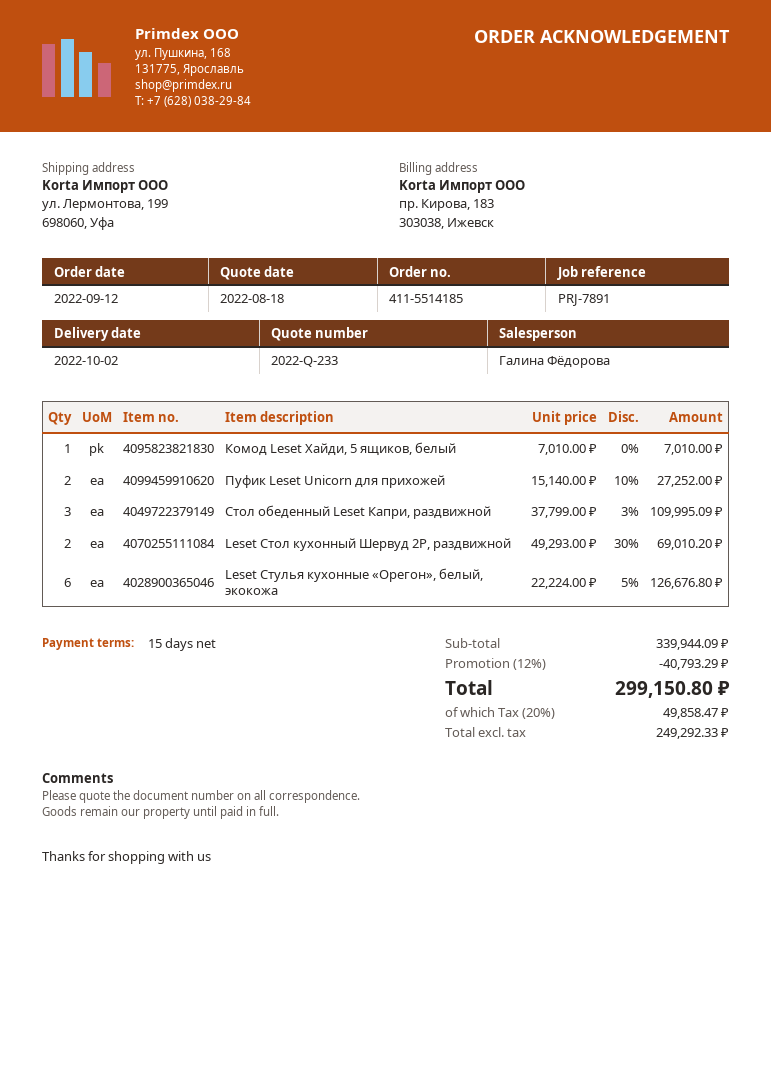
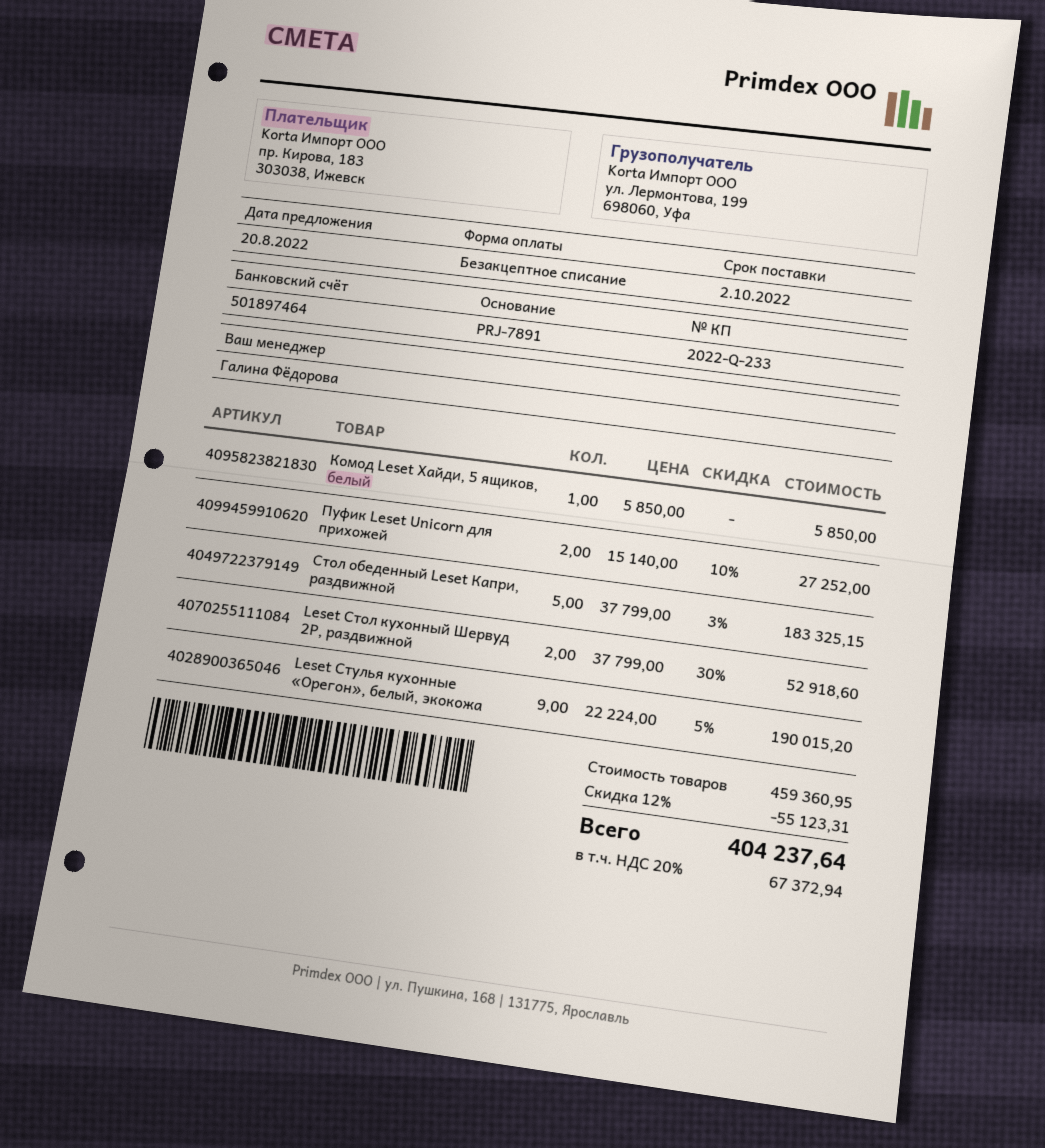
quote date: 2022-08-18 -> 2022-08-20
Комод Leset Хайди, 5 ящиков, белый: 1 x 7010.00 = 7010.00 -> 1 x 5850.00 = 5850.00
Стол обеденный Leset Капри, раздвижной: 3 x 37799.00 - 3% = 109995.09 -> 5 x 37799.00 - 3% = 183325.15
Leset Стол кухонный Шервуд 2Р, раздвижной: 2 x 49293.00 - 30% = 69010.20 -> 2 x 37799.00 - 30% = 52918.60
Leset Стулья кухонные «Орегон», белый, экокожа: 6 x 22224.00 - 5% = 126676.80 -> 9 x 22224.00 - 5% = 190015.20
subtotal: 339944.09 -> 459360.95
discount: 12% = 40793.29 -> 12% = 55123.31
tax: 20% = 49858.47 -> 20% = 67372.94
total: 299150.80 -> 404237.64

